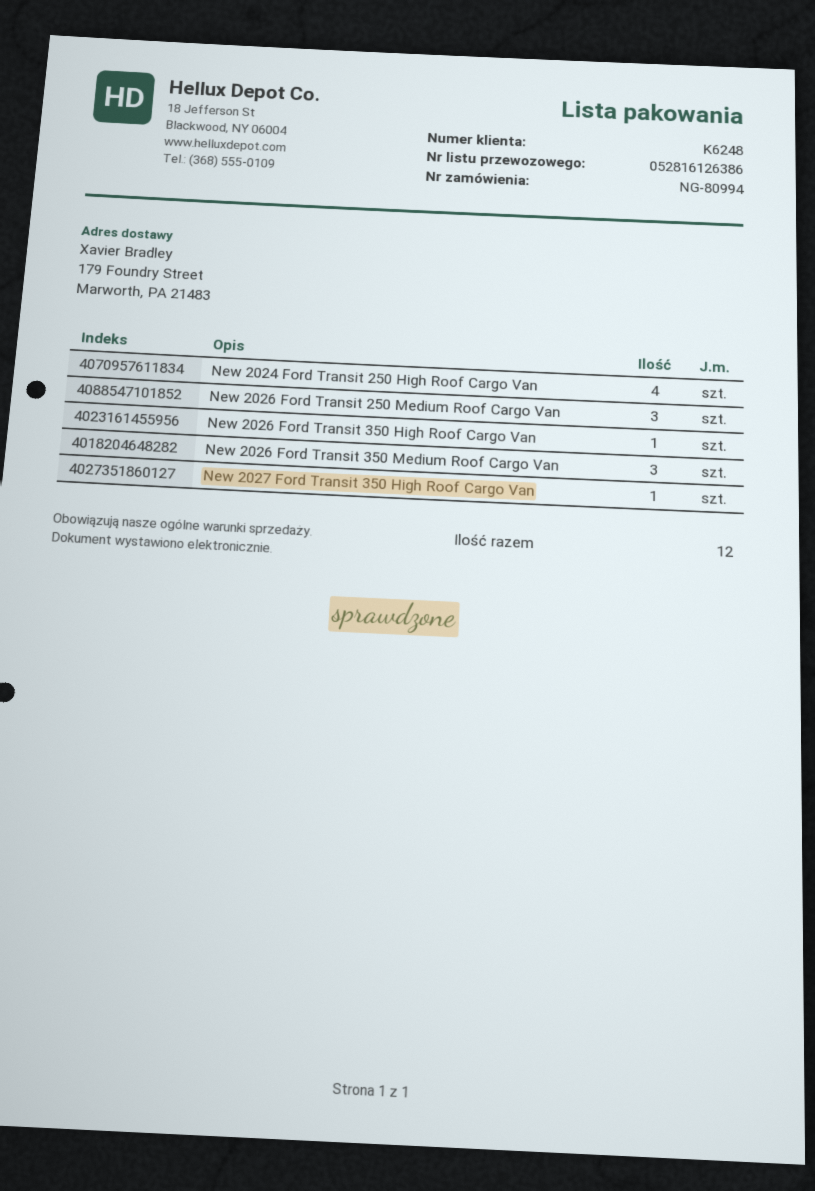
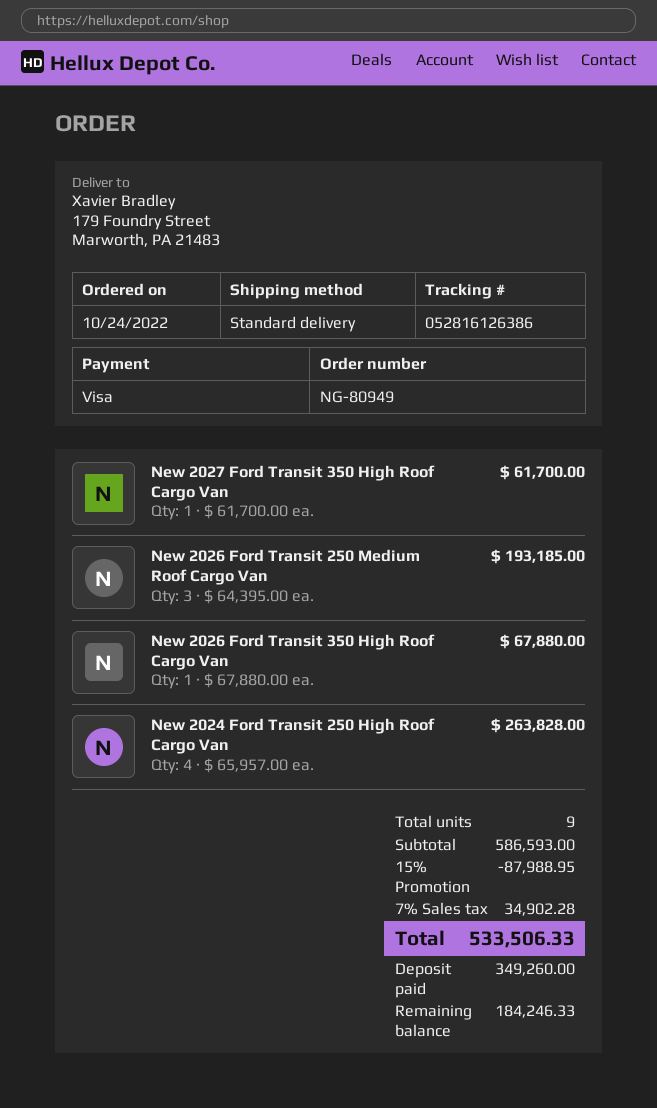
order number: NG-80994 -> NG-80949
New 2026 Ford Transit 350 Medium Roof Cargo Van: 3 -> none
total quantity: 12 -> 9

